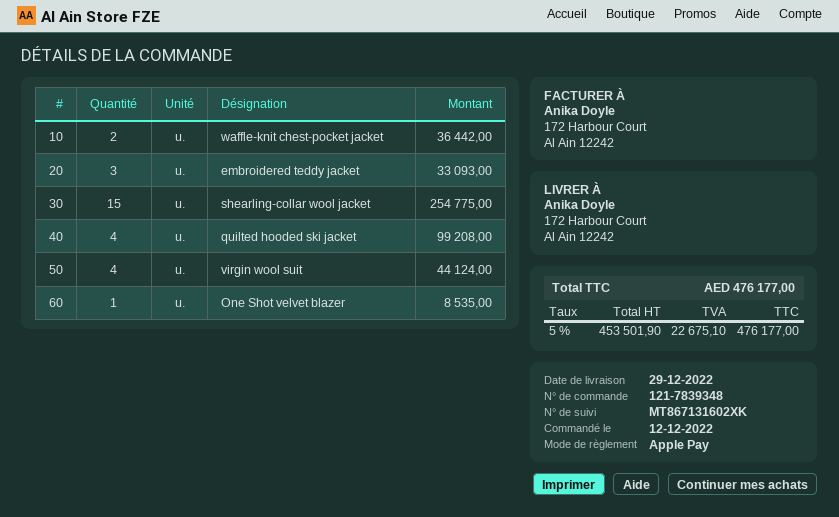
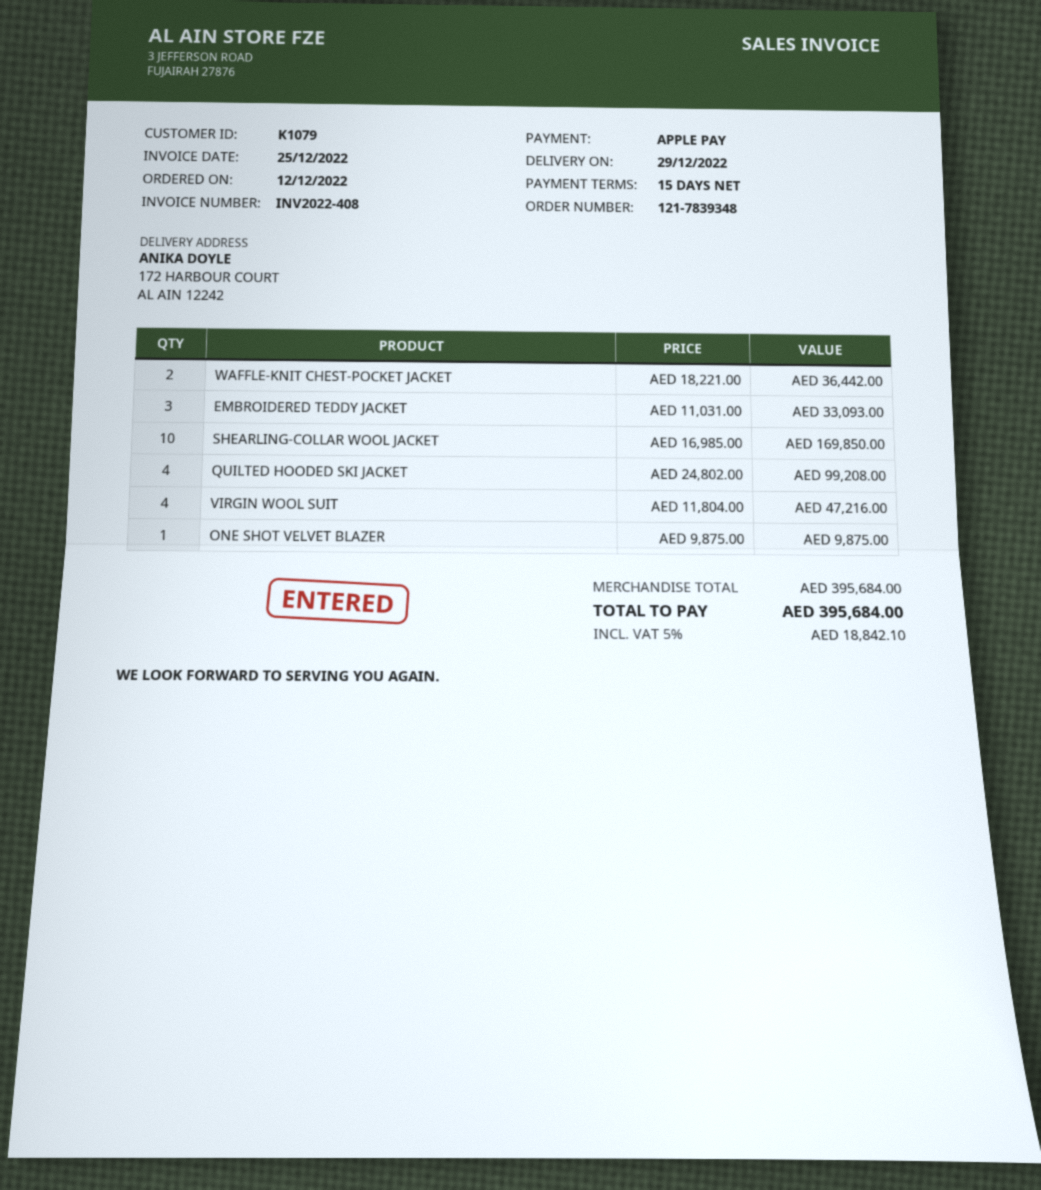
shearling-collar wool jacket: 15 for 254775.00 -> 10 for 169850.00
virgin wool suit: 4 for 44124.00 -> 4 for 47216.00
One Shot velvet blazer: 1 for 8535.00 -> 1 for 9875.00
tax: 5% = 22675.10 -> 5% = 18842.10
total: 476177.00 -> 395684.00

